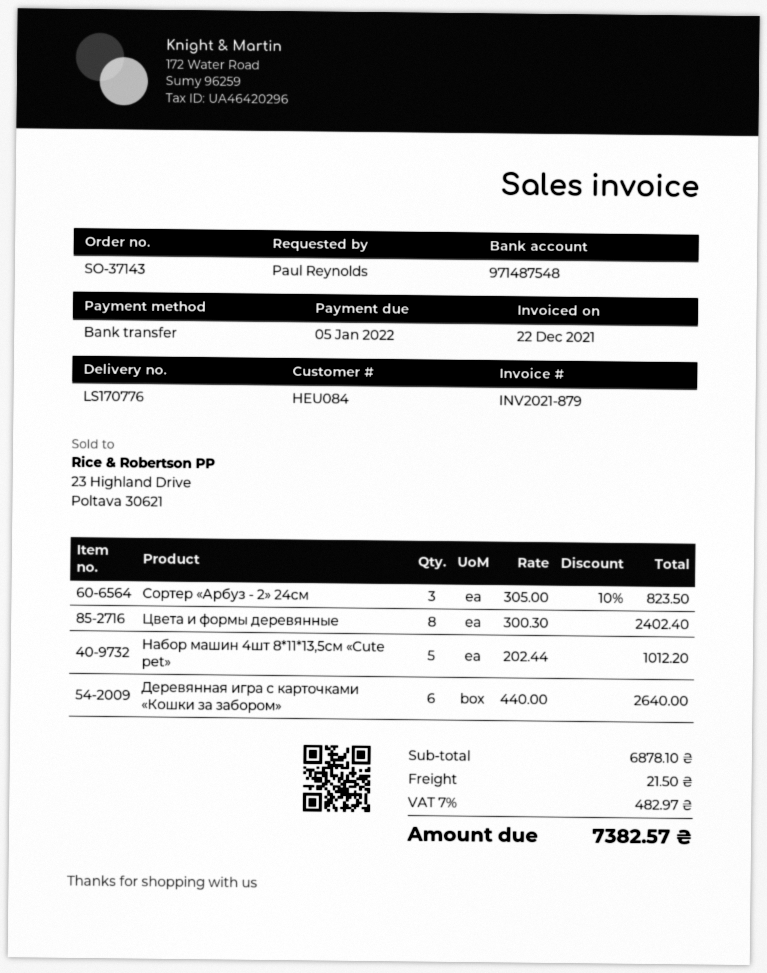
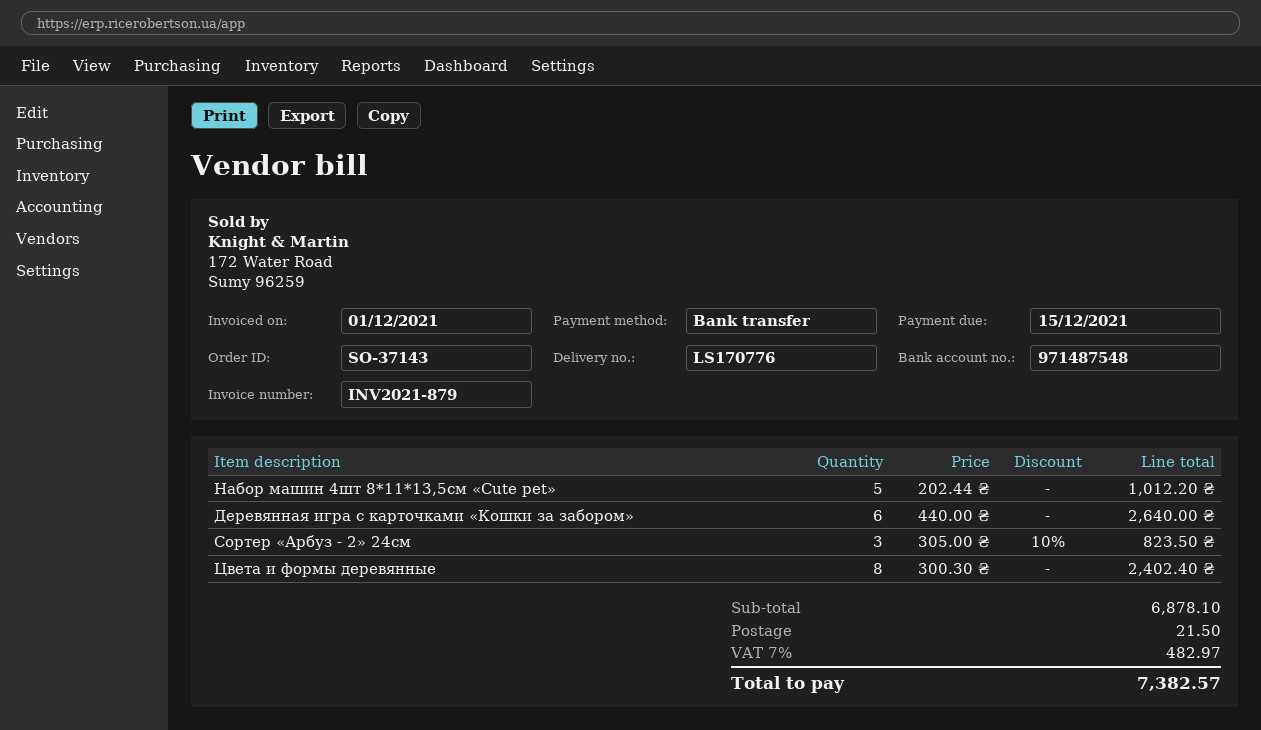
invoice date: 2021-12-22 -> 2021-12-01
due date: 2022-01-05 -> 2021-12-15

